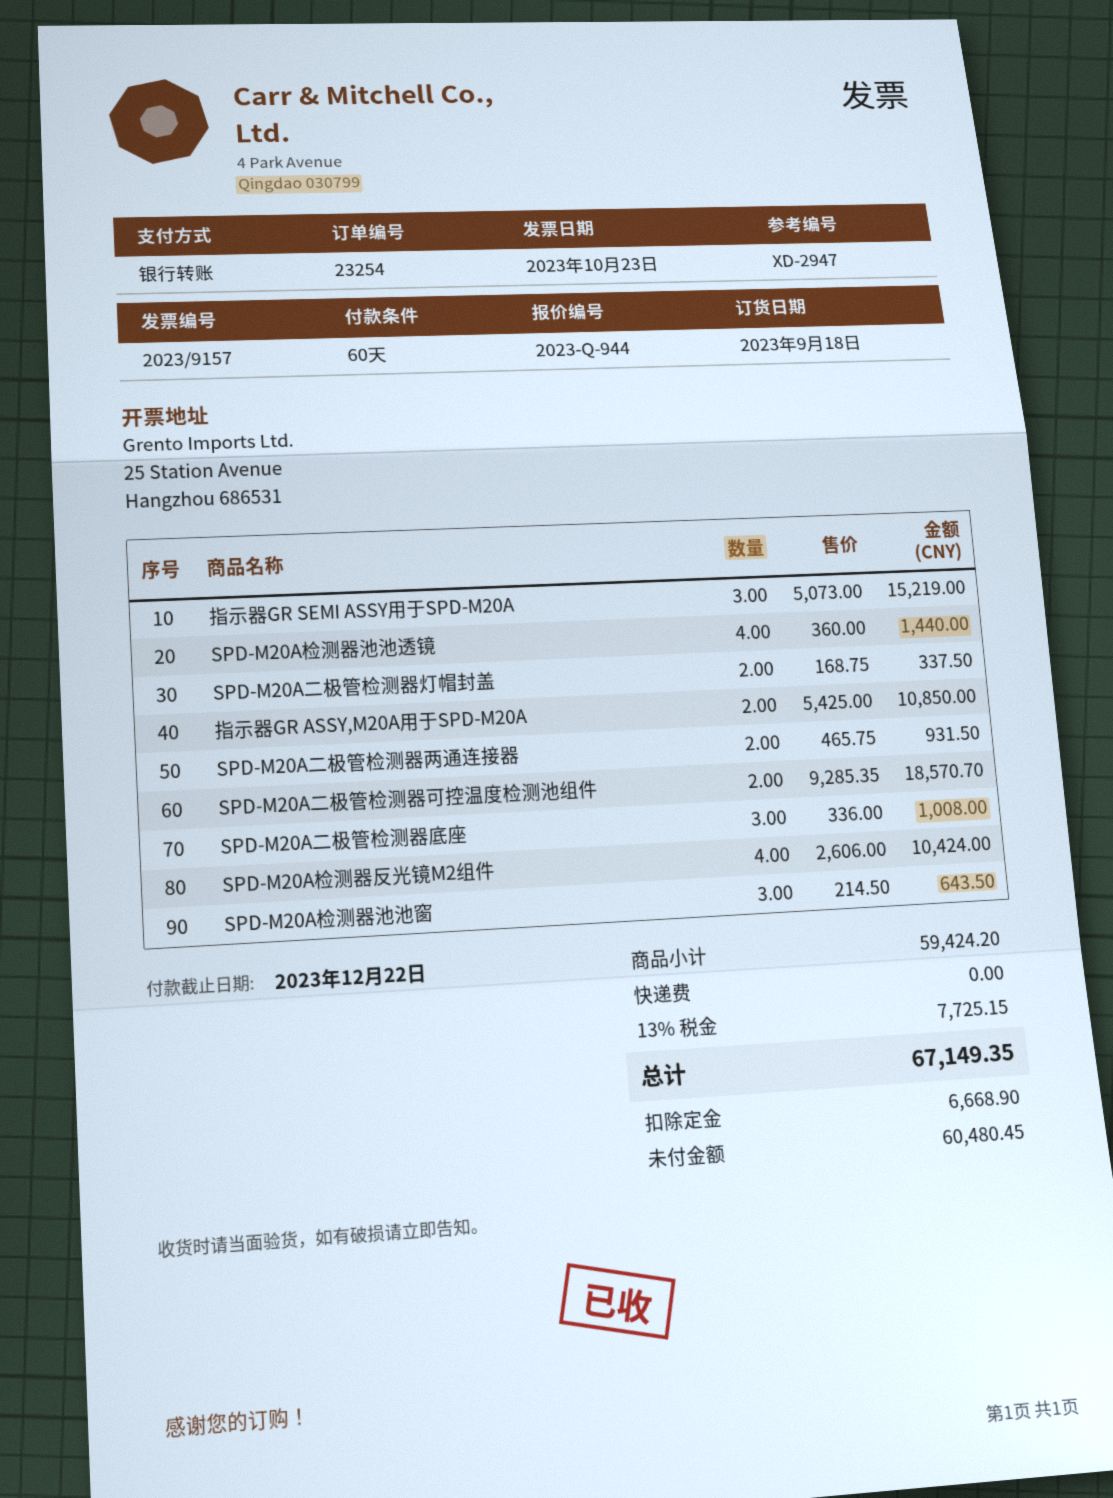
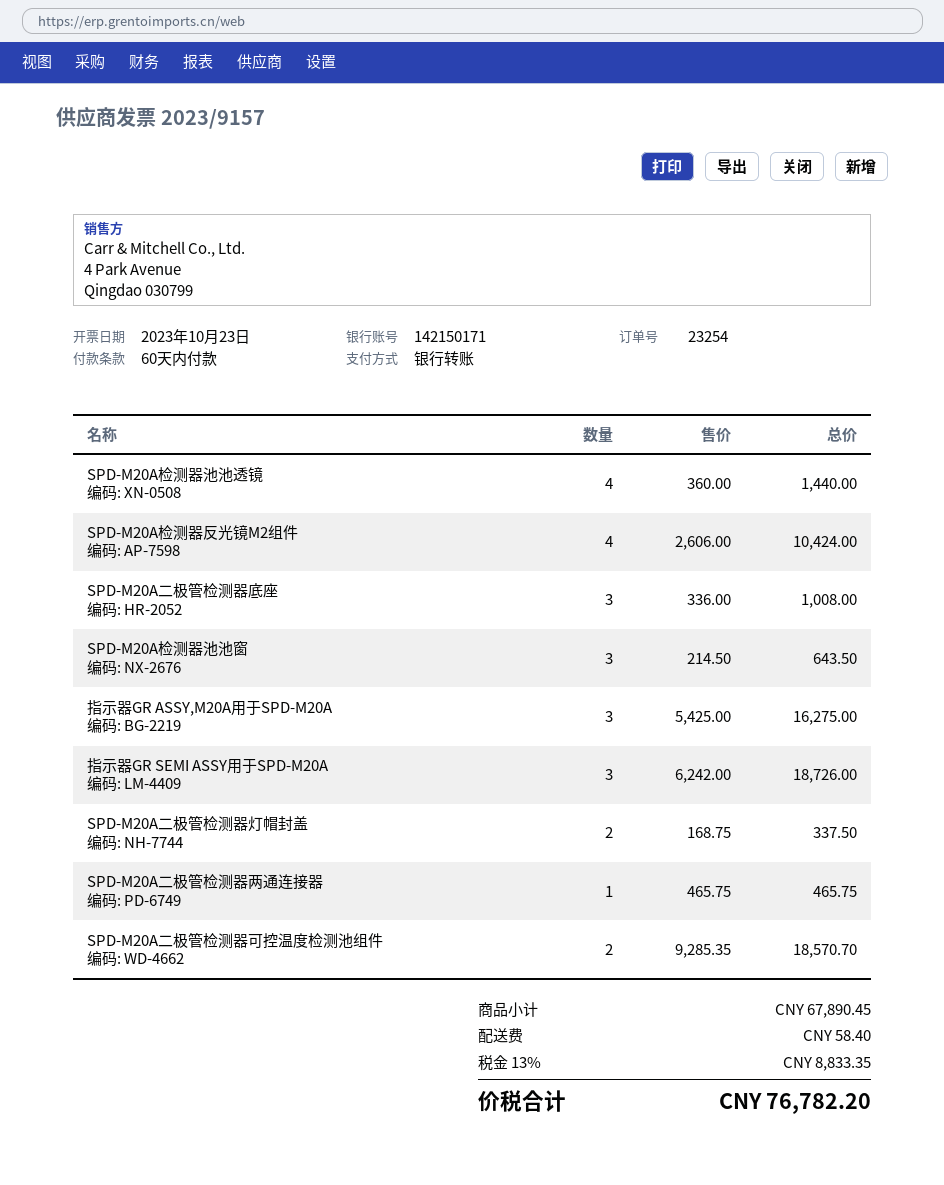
指示器GR SEMI ASSY用于SPD-M20A: 3 x 5073.00 = 15219.00 -> 3 x 6242.00 = 18726.00
指示器GR ASSY,M20A用于SPD-M20A: 2 x 5425.00 = 10850.00 -> 3 x 5425.00 = 16275.00
SPD-M20A二极管检测器两通连接器: 2 x 465.75 = 931.50 -> 1 x 465.75 = 465.75
subtotal: 59424.20 -> 67890.45
shipping: 0.00 -> 58.40
tax: 13% = 7725.15 -> 13% = 8833.35
total: 67149.35 -> 76782.20

